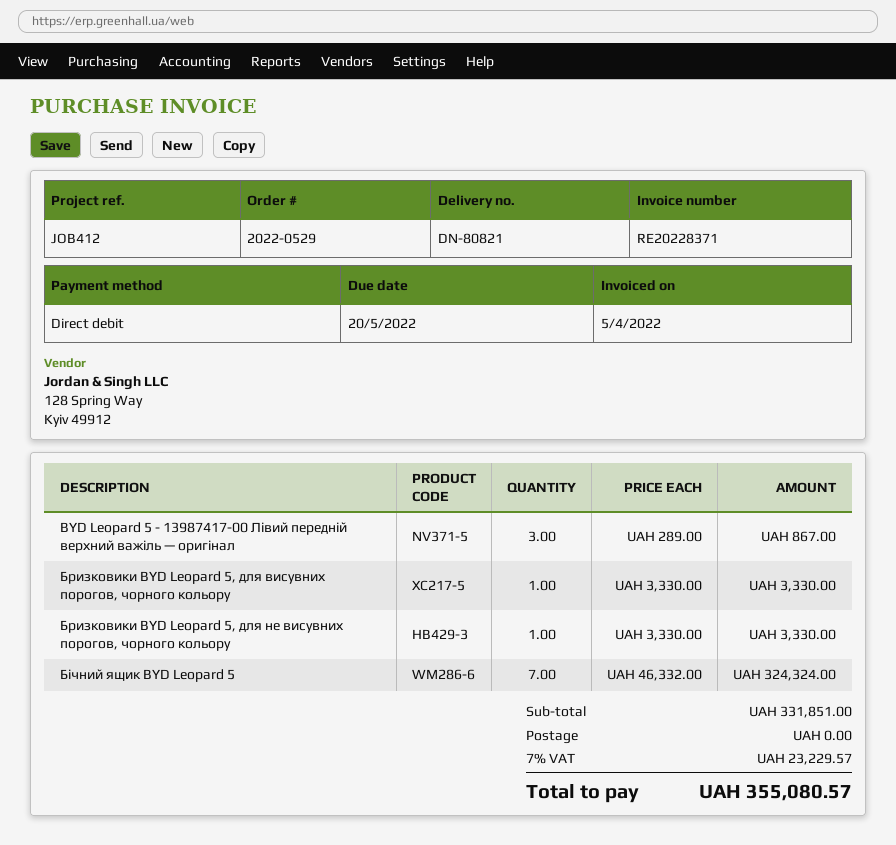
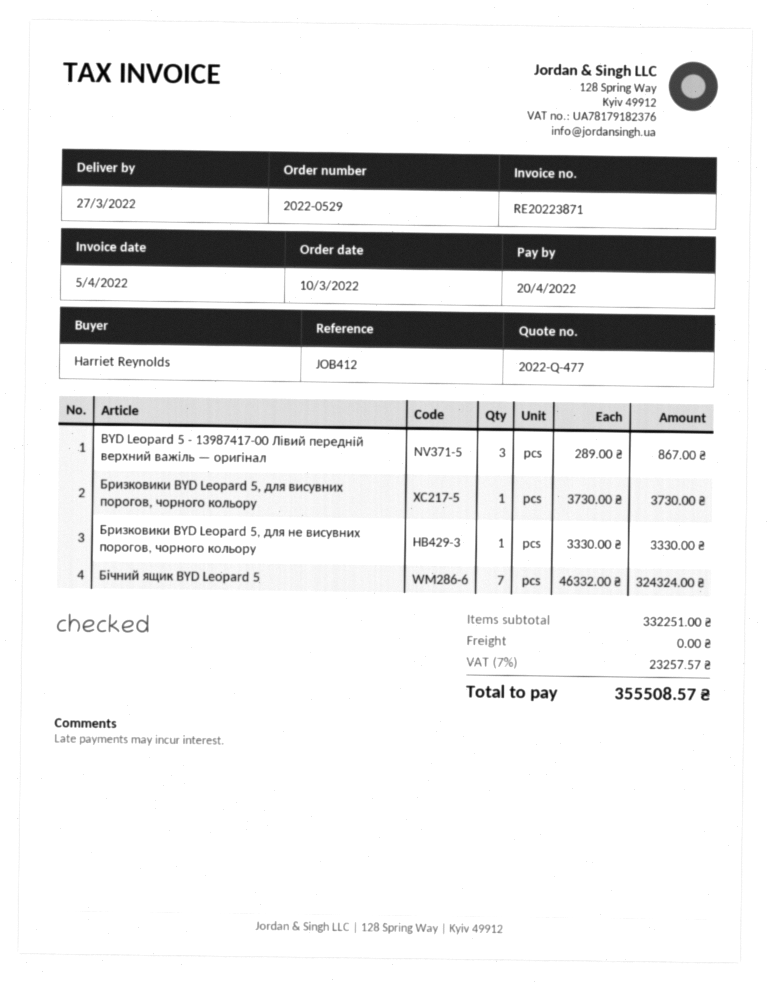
invoice number: RE20228371 -> RE20223871
due date: 2022-05-20 -> 2022-04-20
Бризковики BYD Leopard 5, для висувних порогов, чорного кольору: 1 x 3330.00 = 3330.00 -> 1 x 3730.00 = 3730.00
subtotal: 331851.00 -> 332251.00
tax: 7% = 23229.57 -> 7% = 23257.57
total: 355080.57 -> 355508.57

